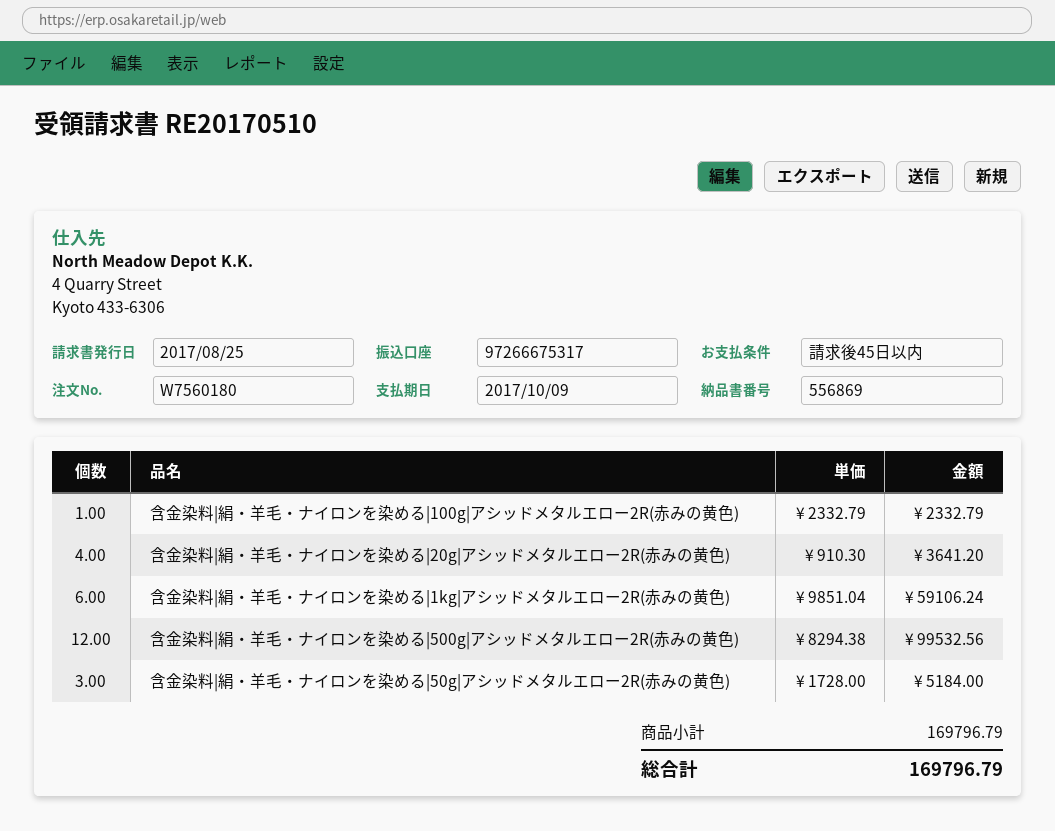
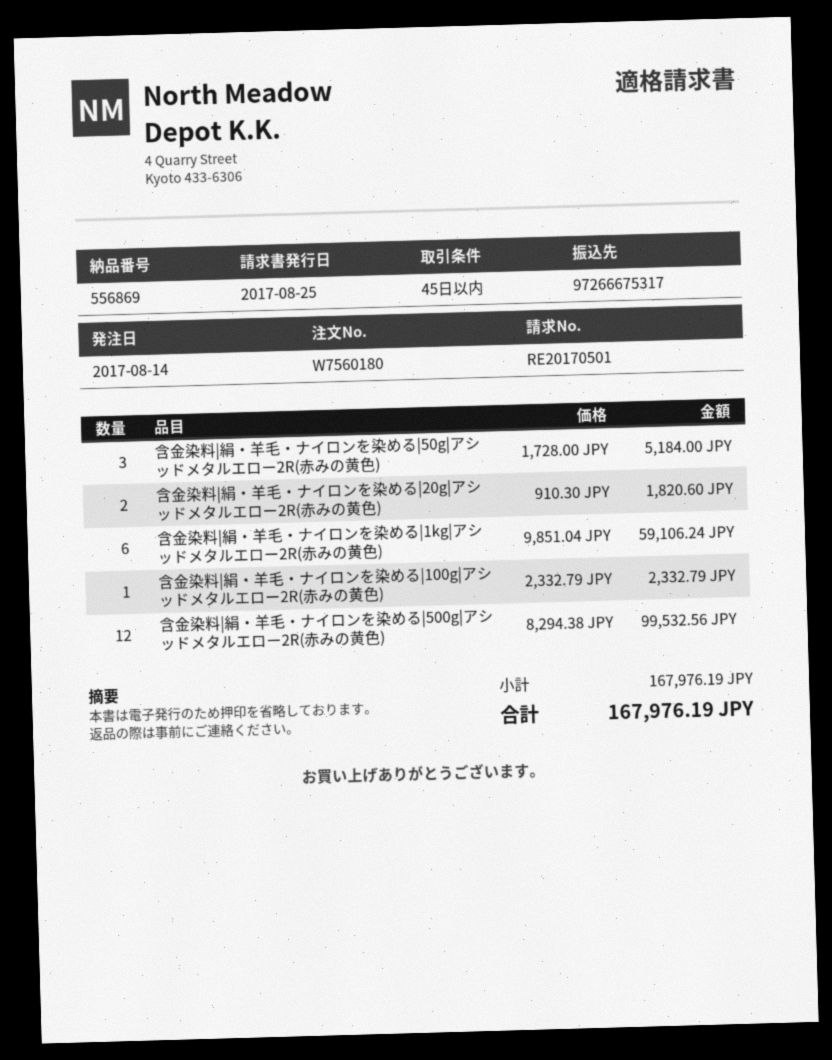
invoice number: RE20170510 -> RE20170501
含金染料|絹・羊毛・ナイロンを染める|20g|アシッドメタルエロー2R(赤みの黄色): 4 x 910.30 = 3641.20 -> 2 x 910.30 = 1820.60
subtotal: 169796.79 -> 167976.19
total: 169796.79 -> 167976.19

